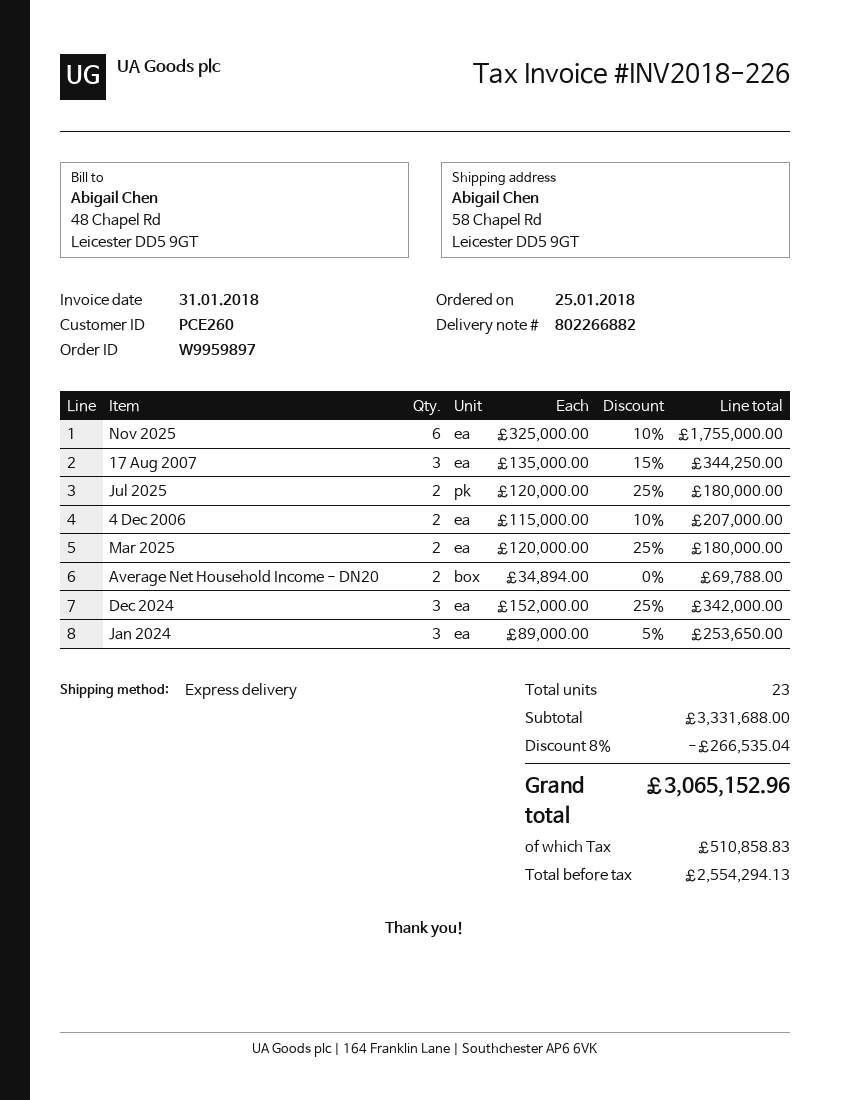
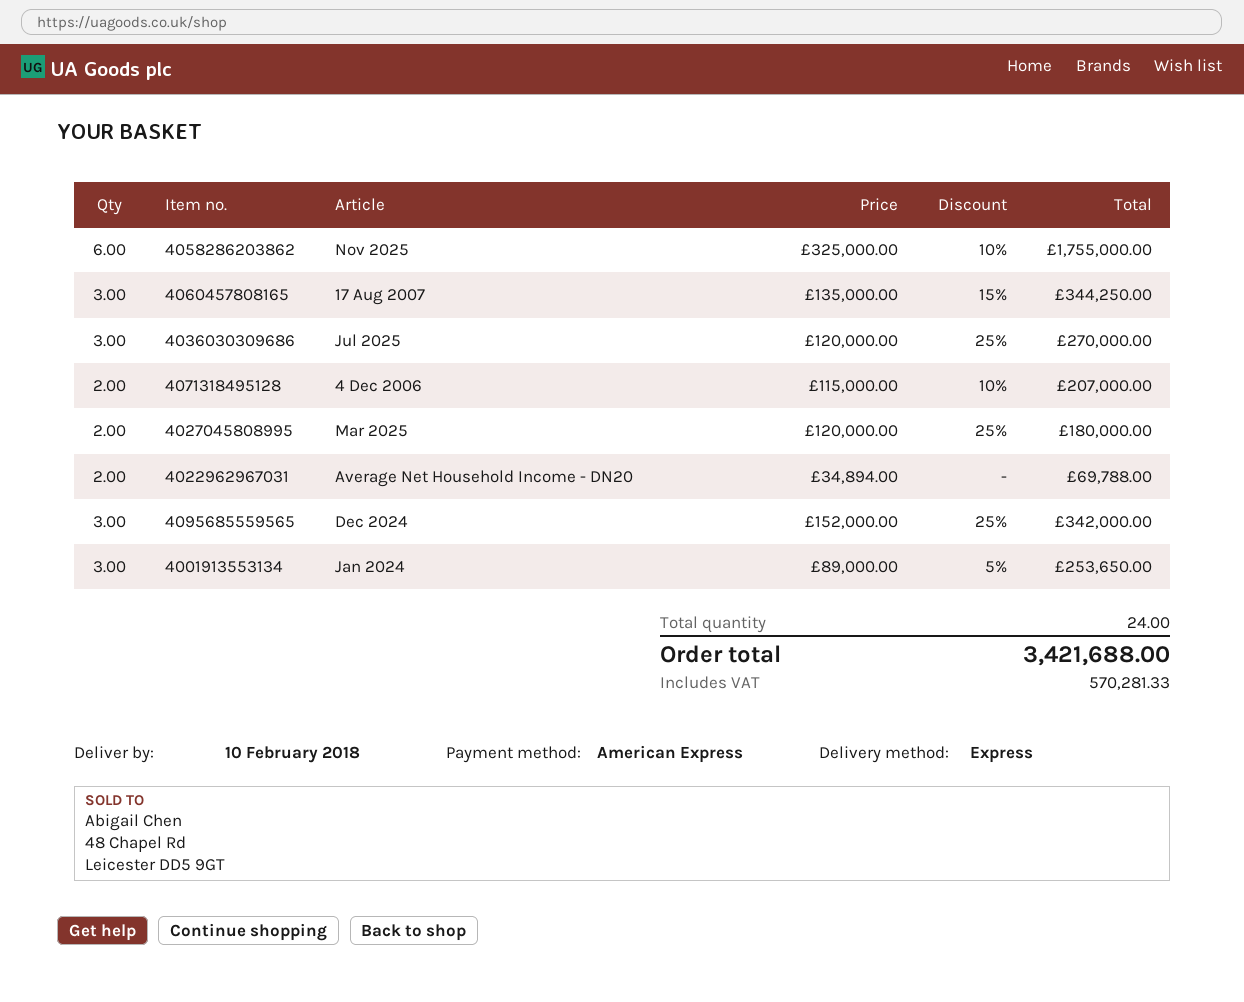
Jul 2025: 2 x 120000.00 - 25% = 180000.00 -> 3 x 120000.00 - 25% = 270000.00
total quantity: 23 -> 24
discount: 8% = 266535.04 -> none
tax: 510858.83 -> 570281.33
total: 3065152.96 -> 3421688.00

